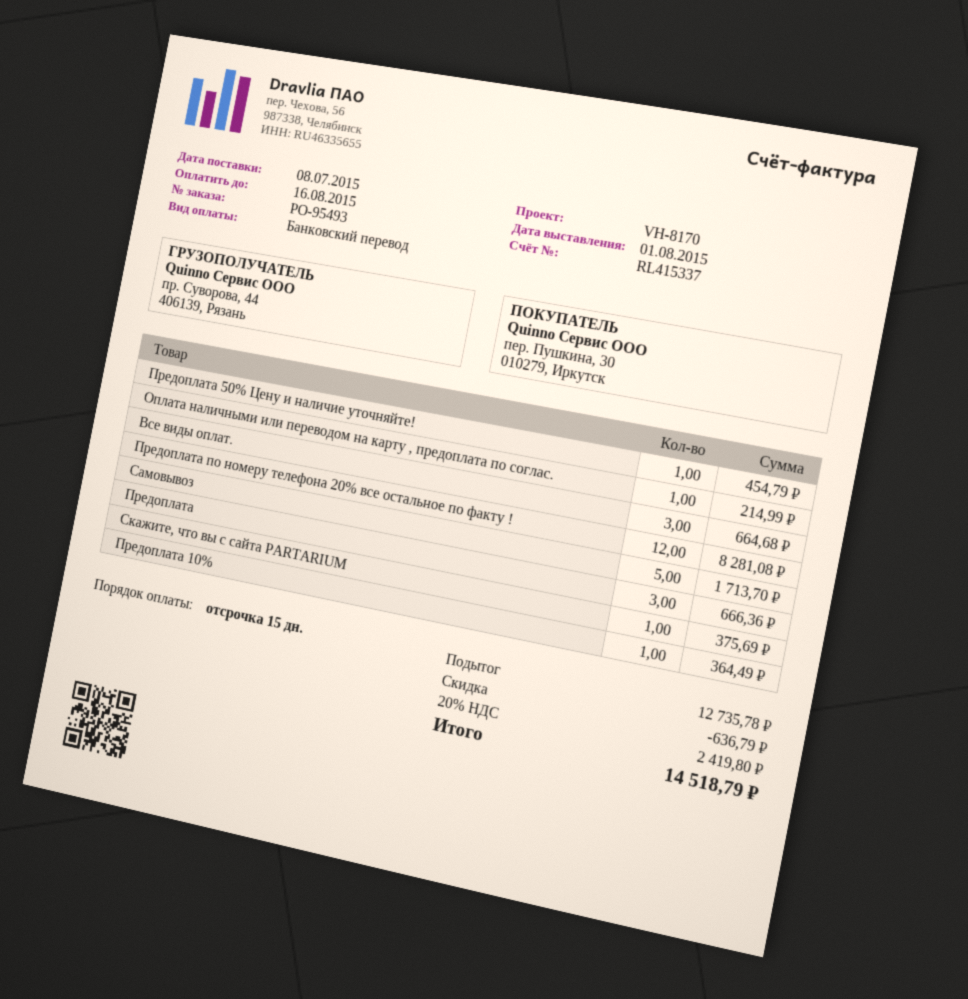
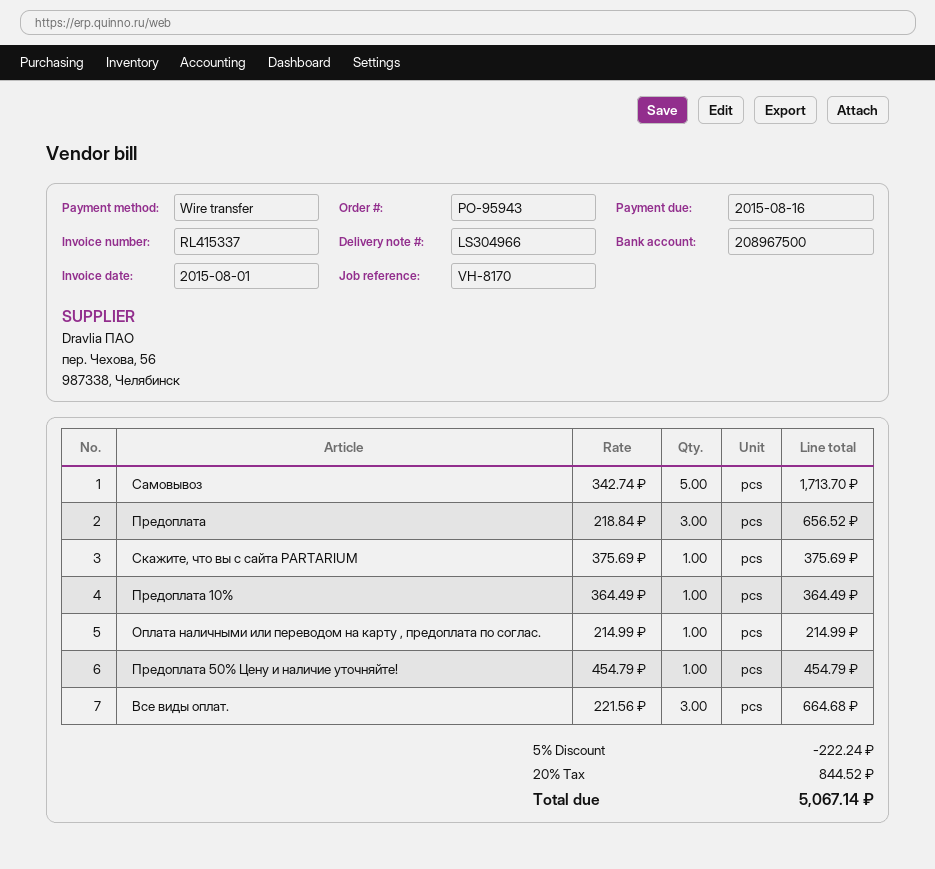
order number: PO-95493 -> PO-95943
Предоплата по номеру телефона 20% все остальное по факту !: 12 for 8281.08 -> none
Предоплата: 3 for 666.36 -> 3 for 656.52
discount: 636.79 -> 222.24
tax: 20% = 2419.80 -> 20% = 844.52
total: 14518.79 -> 5067.14

